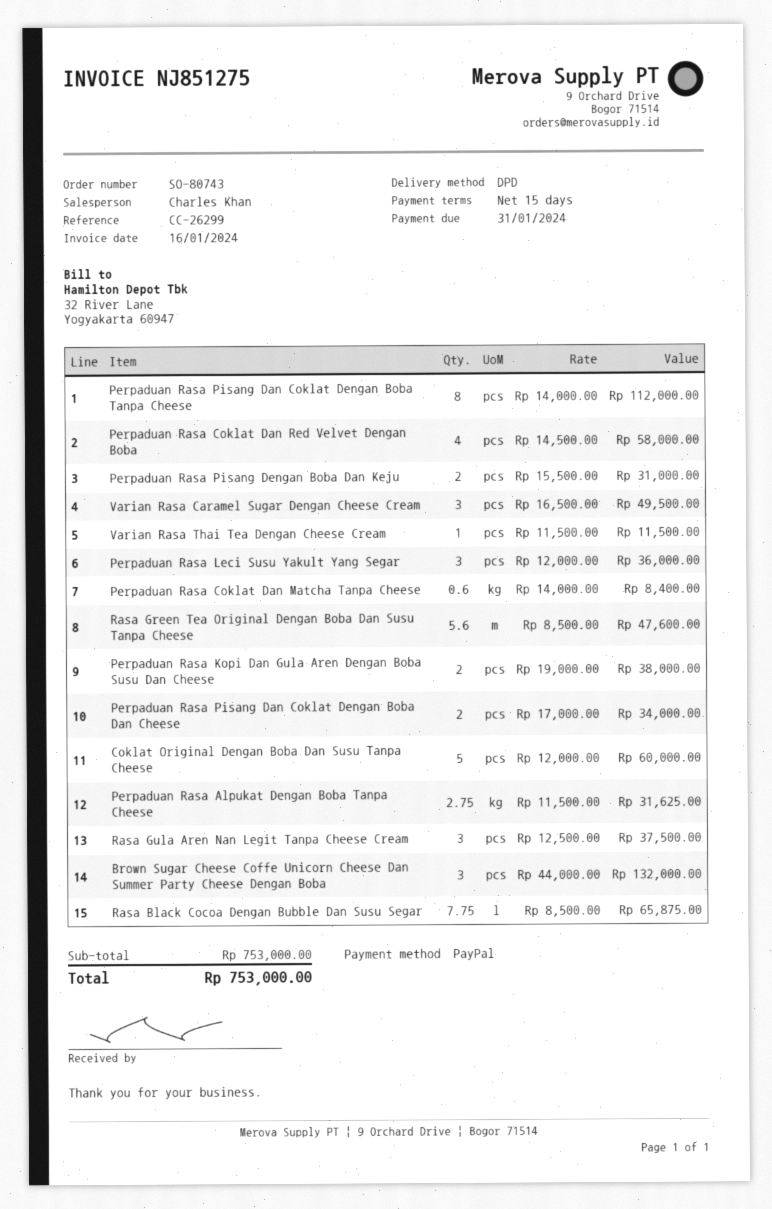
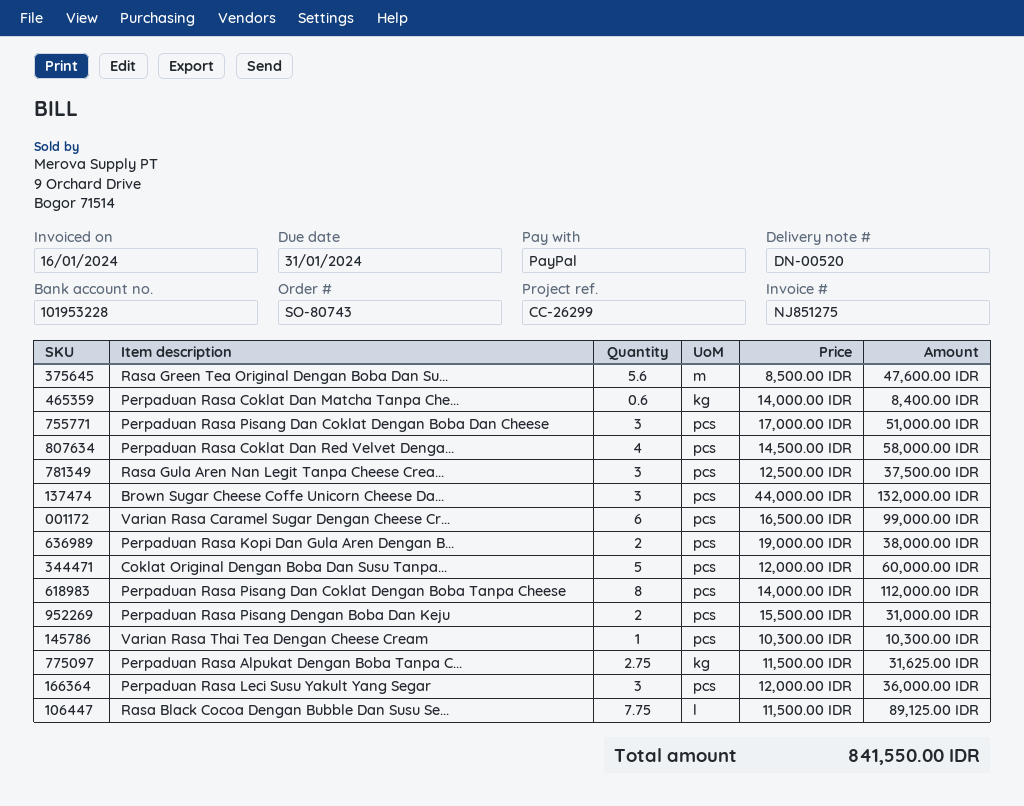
Varian Rasa Caramel Sugar Dengan Cheese Cream: 3 x 16500.00 = 49500.00 -> 6 x 16500.00 = 99000.00
Varian Rasa Thai Tea Dengan Cheese Cream: 1 x 11500.00 = 11500.00 -> 1 x 10300.00 = 10300.00
Perpaduan Rasa Pisang Dan Coklat Dengan Boba Dan Cheese: 2 x 17000.00 = 34000.00 -> 3 x 17000.00 = 51000.00
Rasa Black Cocoa Dengan Bubble Dan Susu Segar: 7.75 x 8500.00 = 65875.00 -> 7.75 x 11500.00 = 89125.00
total: 753000.00 -> 841550.00

